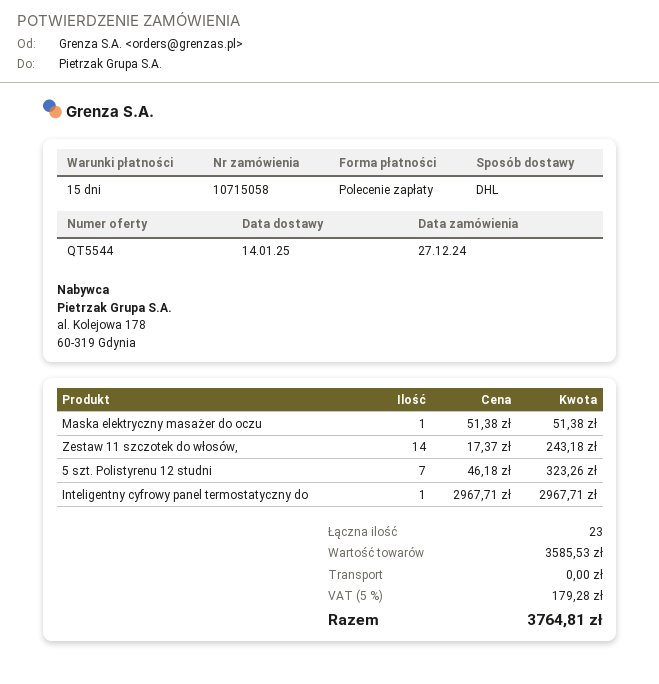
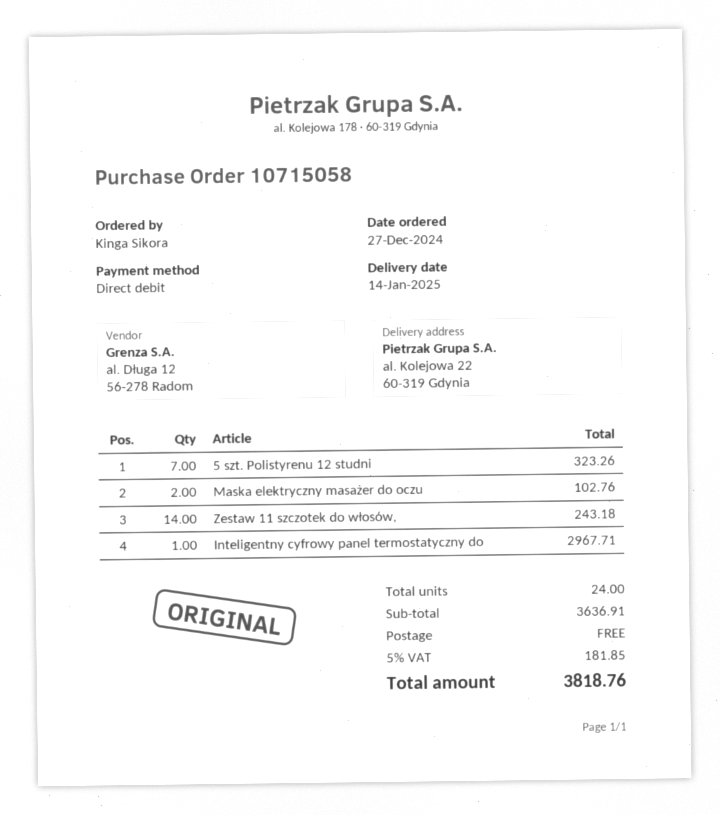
Maska elektryczny masażer do oczu: 1 for 51.38 -> 2 for 102.76
total quantity: 23 -> 24
subtotal: 3585.53 -> 3636.91
tax: 5% = 179.28 -> 5% = 181.85
total: 3764.81 -> 3818.76

